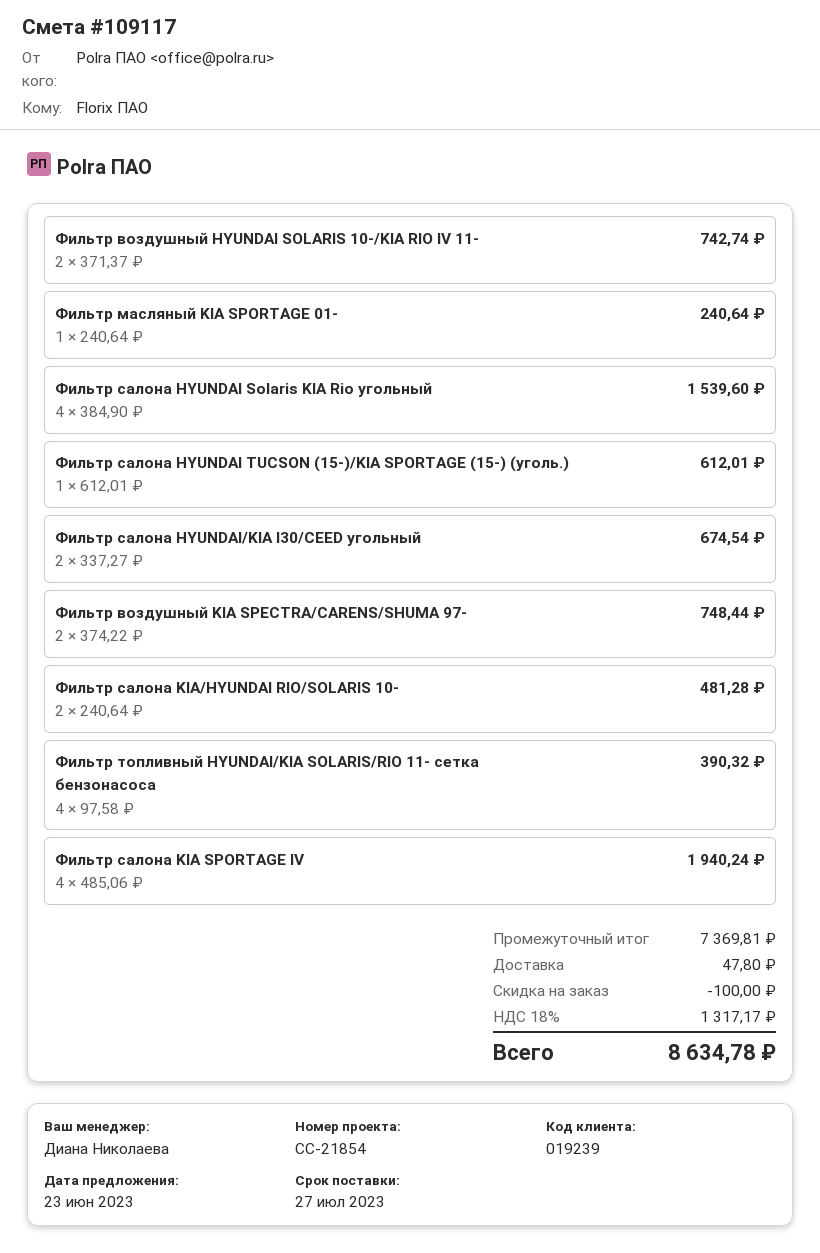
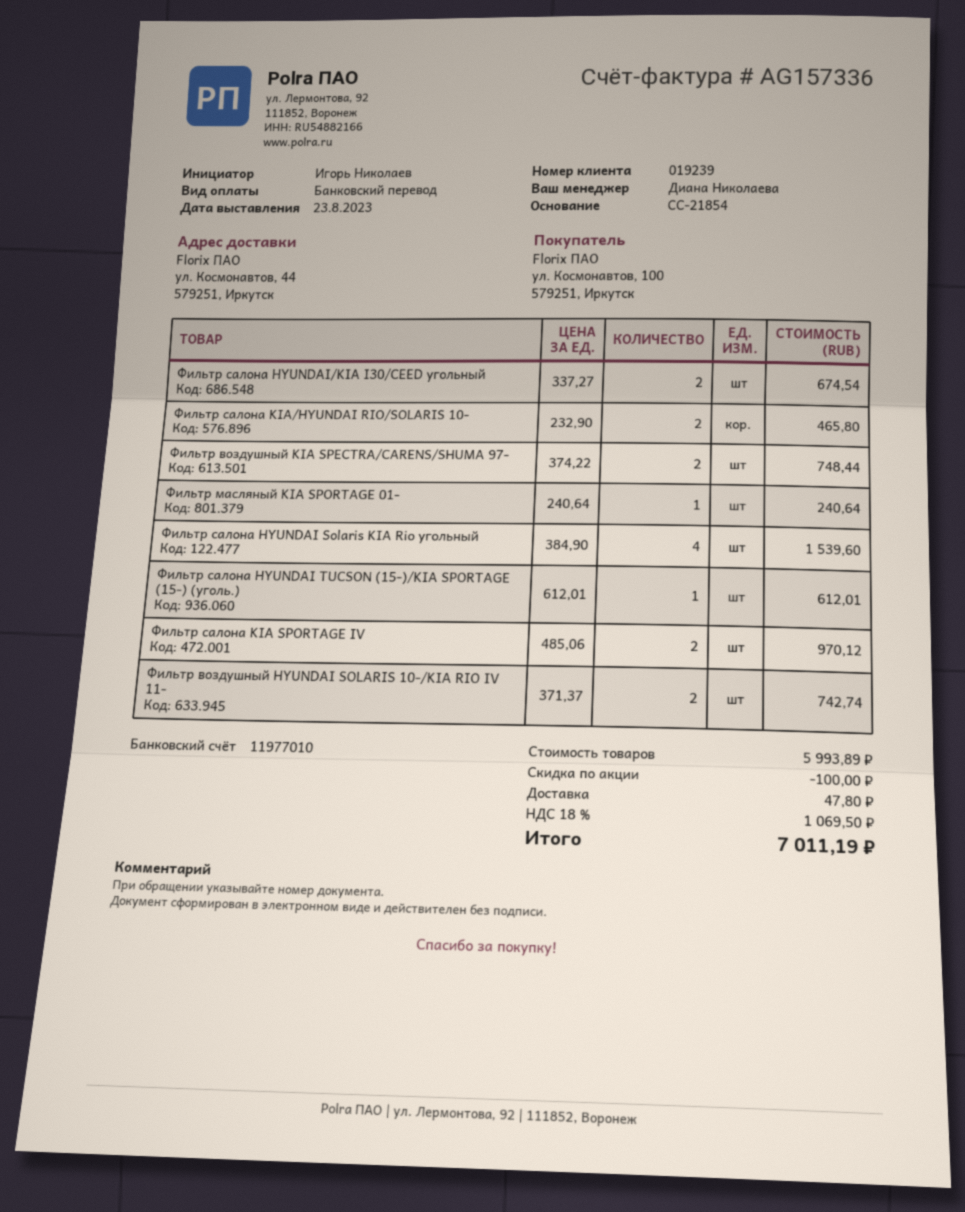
Фильтр салона KIA/HYUNDAI RIO/SOLARIS 10-: 2 x 240.64 = 481.28 -> 2 x 232.90 = 465.80
Фильтр топливный HYUNDAI/KIA SOLARIS/RIO 11- сетка бензонасоса: 4 x 97.58 = 390.32 -> none
Фильтр салона KIA SPORTAGE IV: 4 x 485.06 = 1940.24 -> 2 x 485.06 = 970.12
subtotal: 7369.81 -> 5993.89
tax: 18% = 1317.17 -> 18% = 1069.50
total: 8634.78 -> 7011.19

